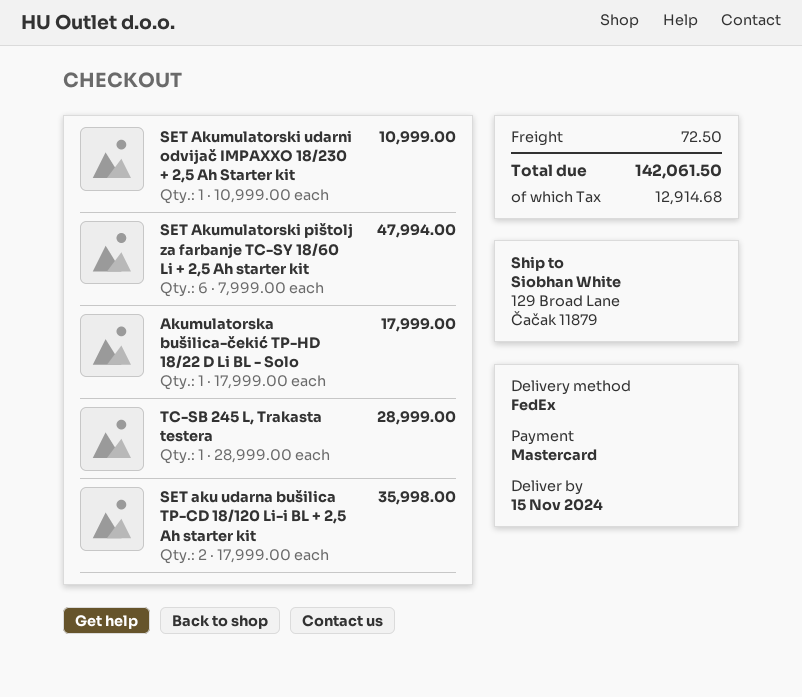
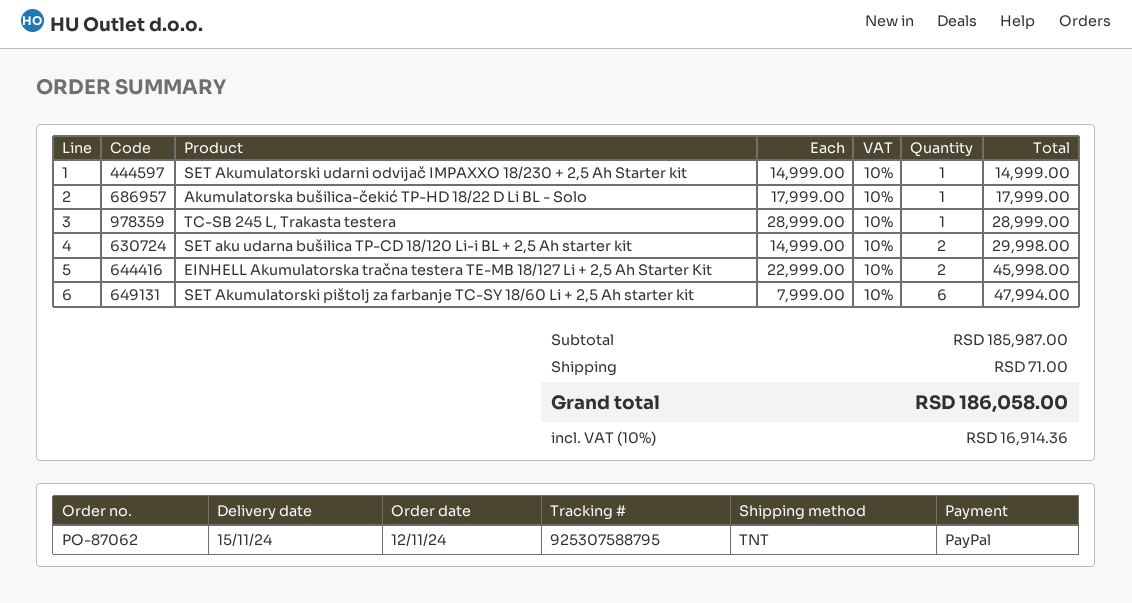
payment method: Mastercard -> PayPal
shipping method: FedEx -> TNT
SET Akumulatorski udarni odvijač IMPAXXO 18/230 + 2,5 Ah Starter kit: 1 x 10999.00 = 10999.00 -> 1 x 14999.00 = 14999.00
SET aku udarna bušilica TP-CD 18/120 Li-i BL + 2,5 Ah starter kit: 2 x 17999.00 = 35998.00 -> 2 x 14999.00 = 29998.00
EINHELL Akumulatorska tračna testera TE-MB 18/127 Li + 2,5 Ah Starter Kit: none -> 2 x 22999.00 = 45998.00
shipping: 72.50 -> 71.00
tax: 12914.68 -> 16914.36
total: 142061.50 -> 186058.00

